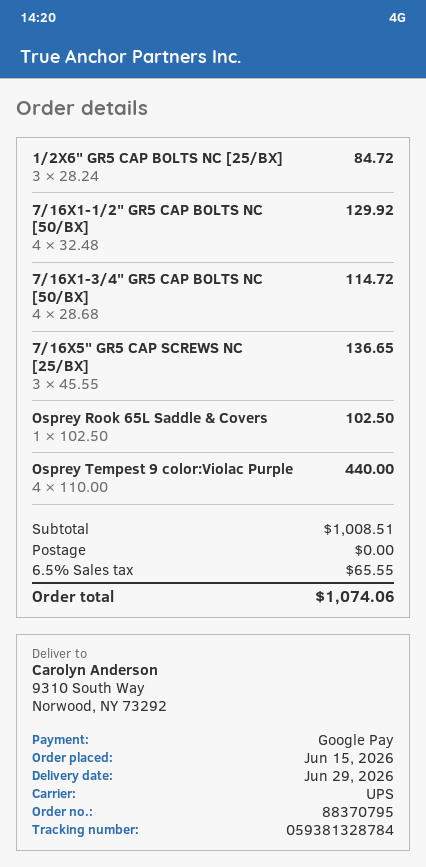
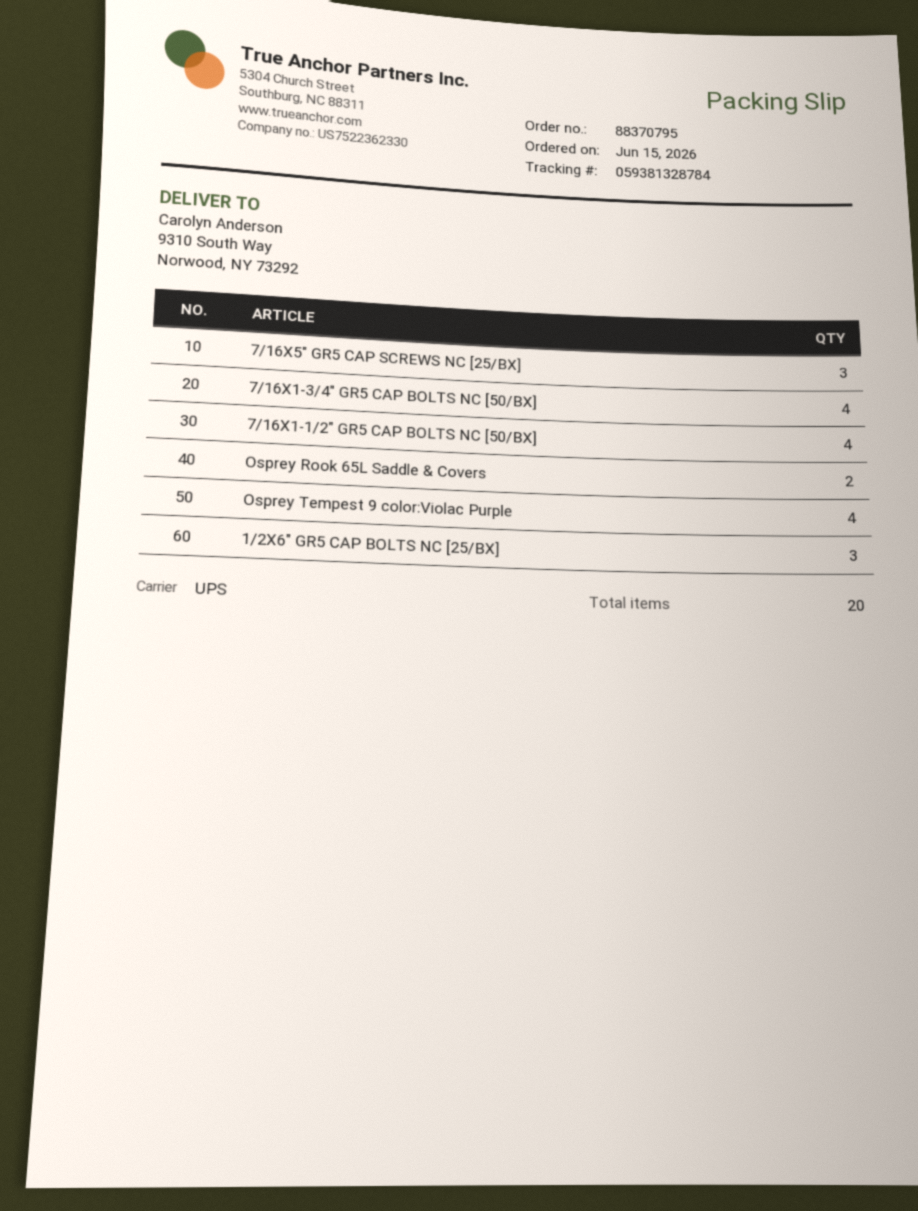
Osprey Rook 65L Saddle & Covers: 1 -> 2

